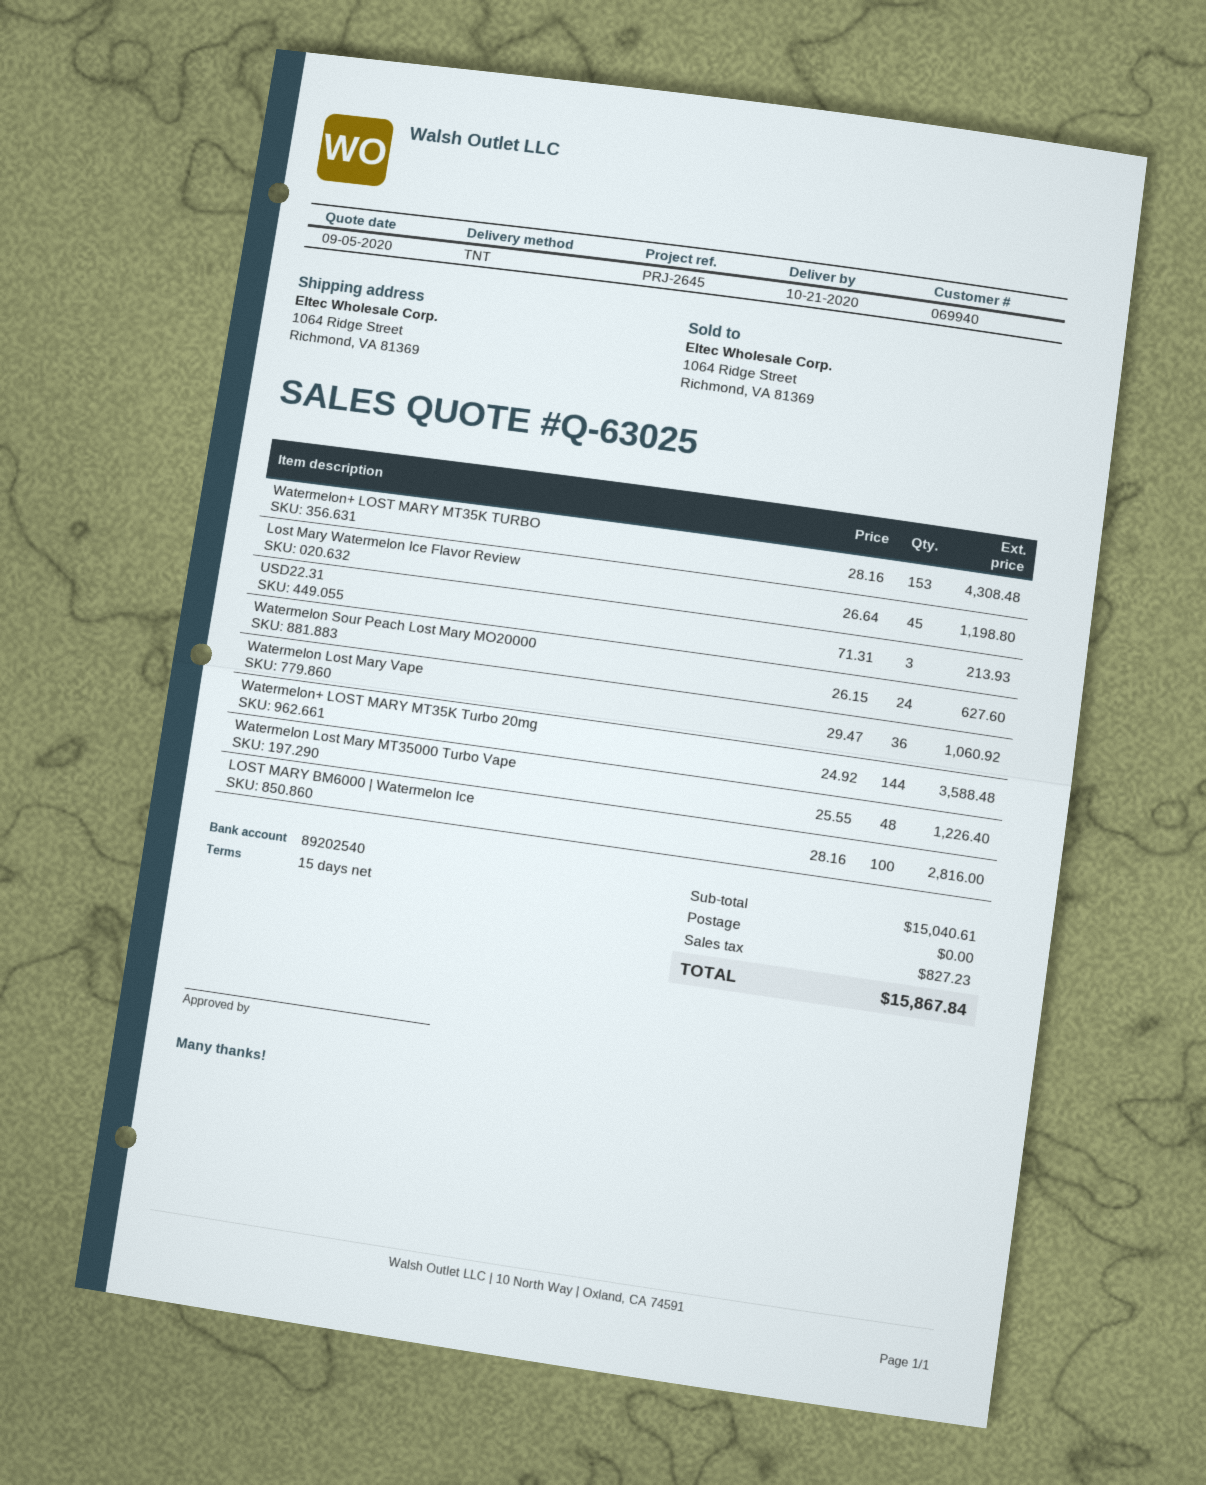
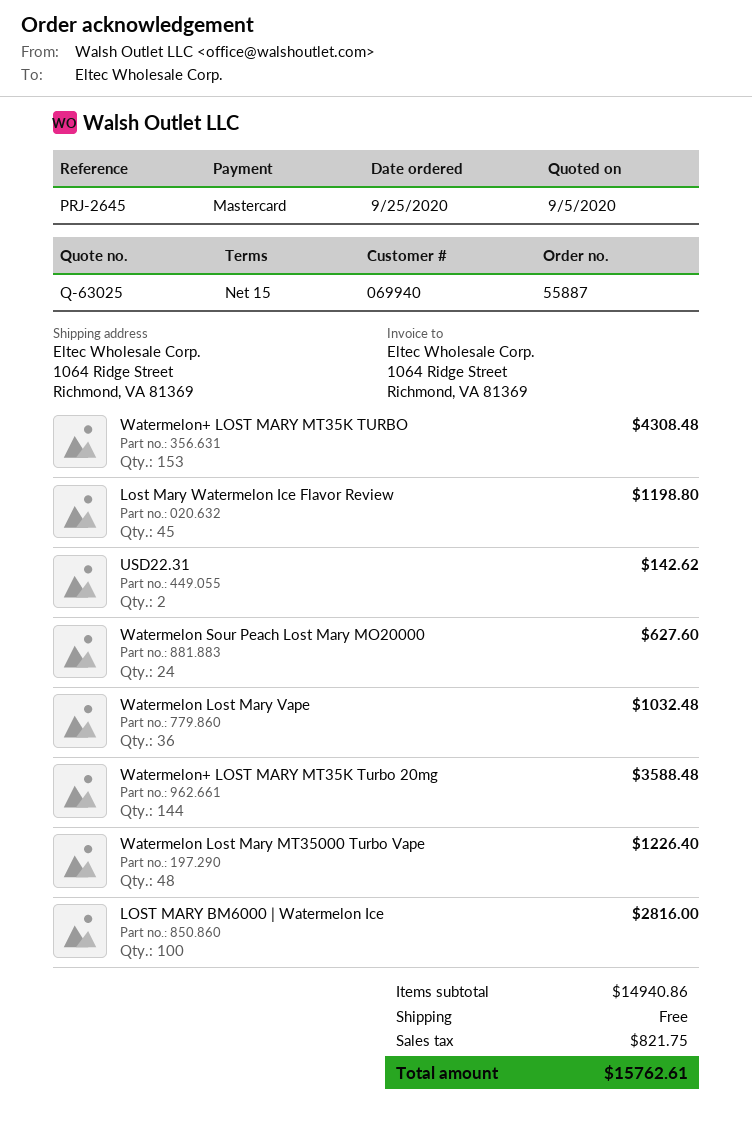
USD22.31: 3 for 213.93 -> 2 for 142.62
Watermelon Lost Mary Vape: 36 for 1060.92 -> 36 for 1032.48
subtotal: 15040.61 -> 14940.86
tax: 827.23 -> 821.75
total: 15867.84 -> 15762.61

